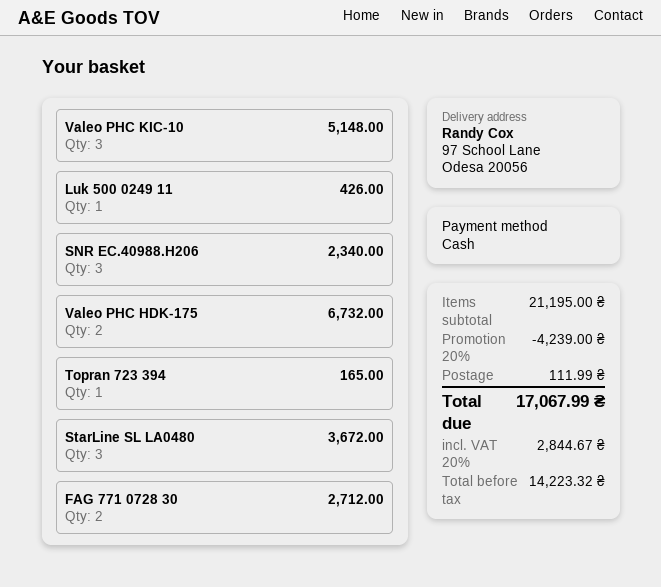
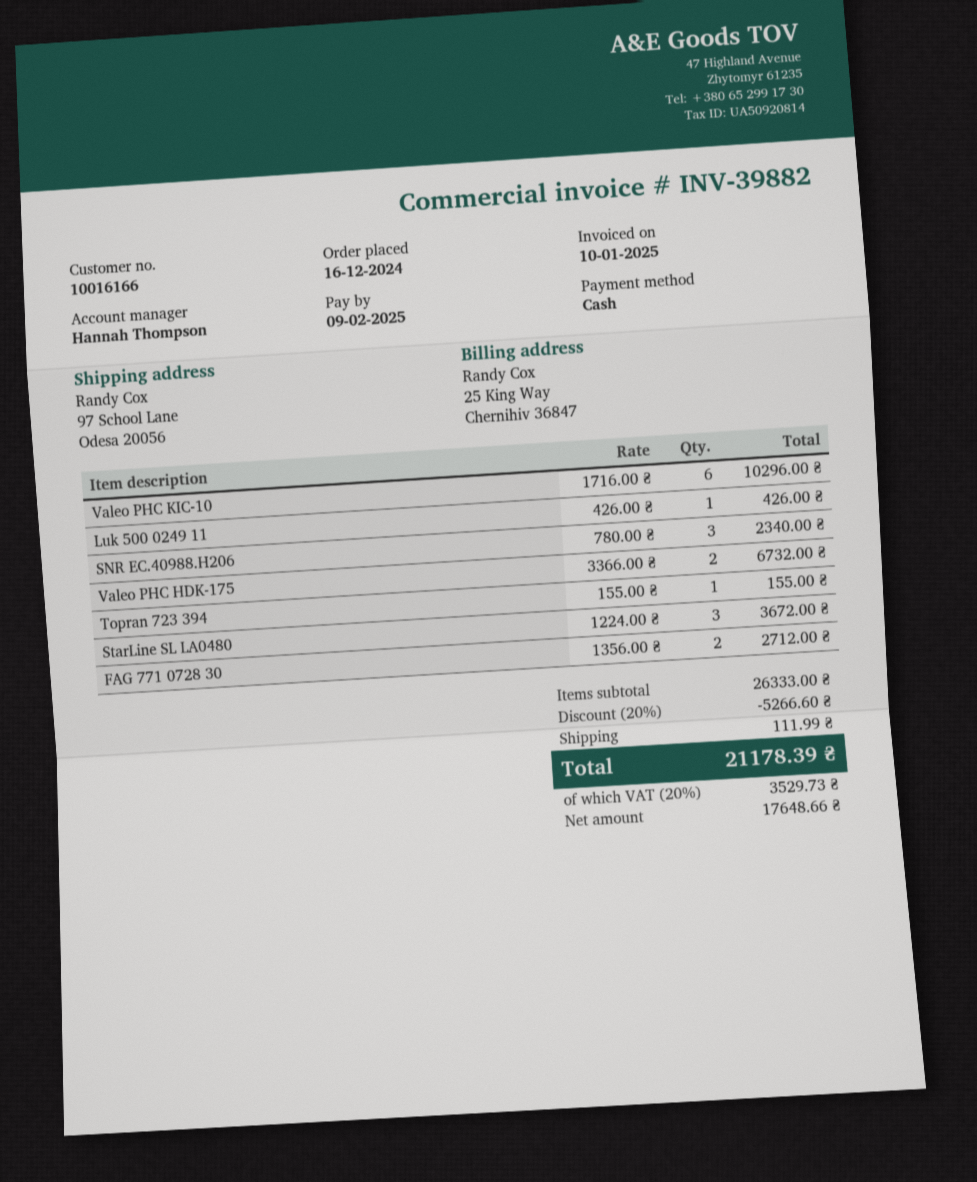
Valeo PHC KIC-10: 3 for 5148.00 -> 6 for 10296.00
Topran 723 394: 1 for 165.00 -> 1 for 155.00
subtotal: 21195.00 -> 26333.00
discount: 20% = 4239.00 -> 20% = 5266.60
net: 14223.32 -> 17648.66
tax: 20% = 2844.67 -> 20% = 3529.73
total: 17067.99 -> 21178.39

